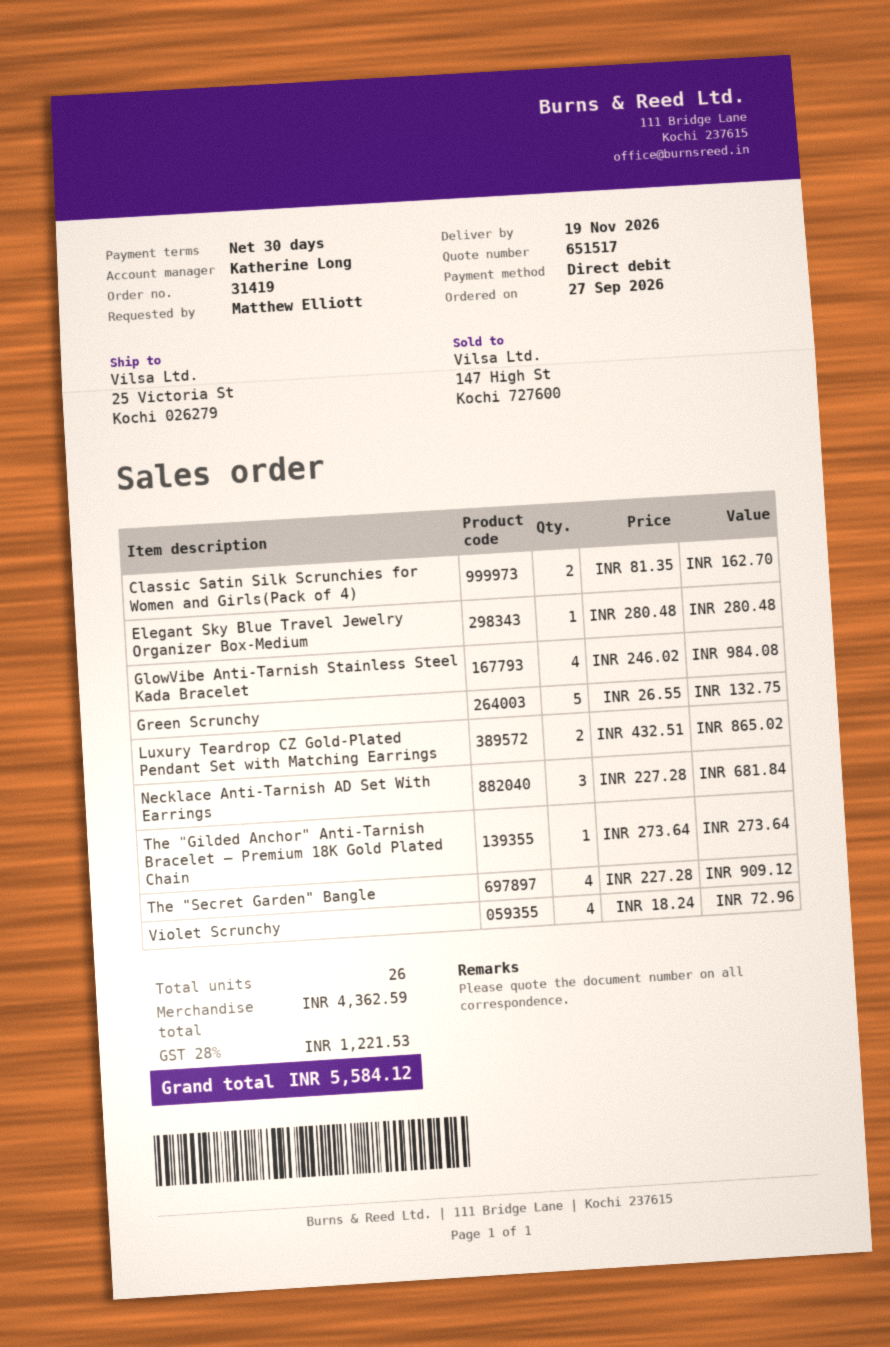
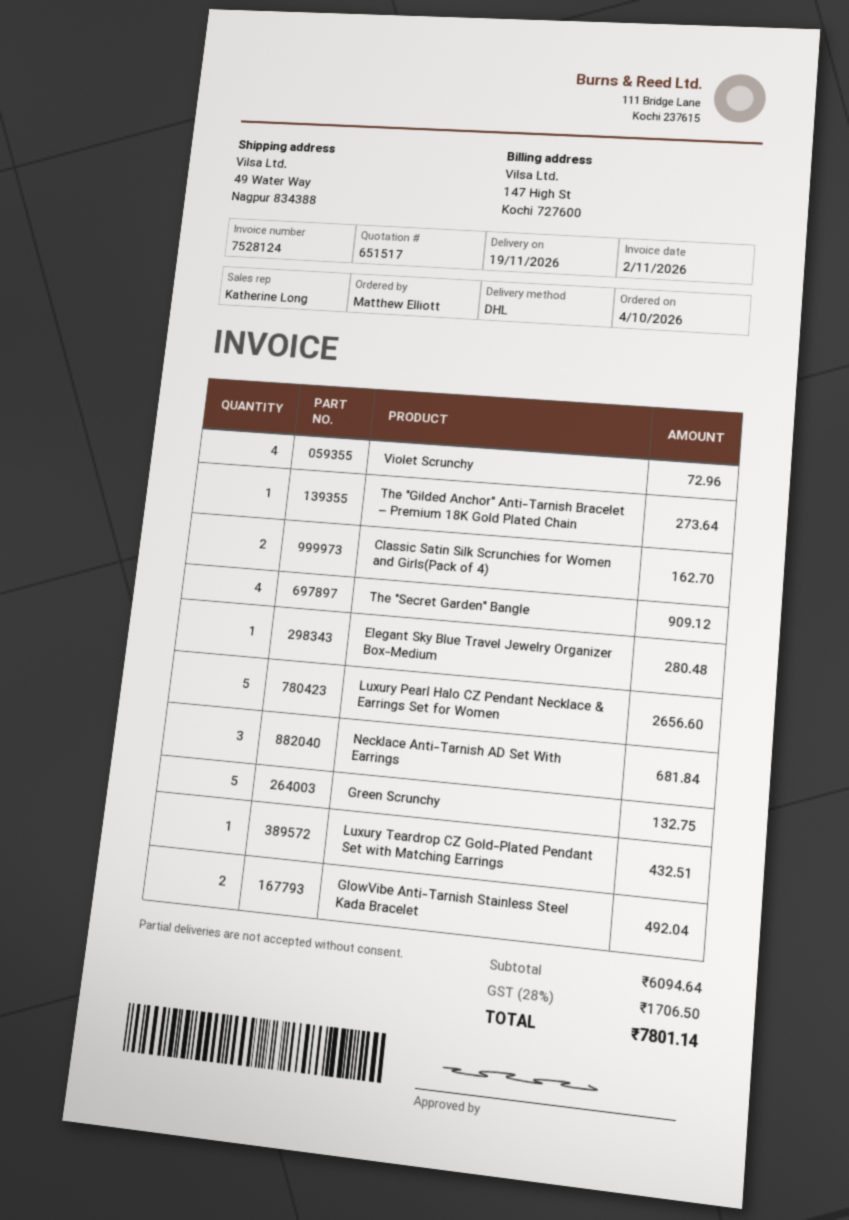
order date: 2026-09-27 -> 2026-10-04
ship to: 25 Victoria St, Kochi 026279 -> 49 Water Way, Nagpur 834388
GlowVibe Anti-Tarnish Stainless Steel Kada Bracelet: 4 for 984.08 -> 2 for 492.04
Luxury Teardrop CZ Gold-Plated Pendant Set with Matching Earrings: 2 for 865.02 -> 1 for 432.51
Luxury Pearl Halo CZ Pendant Necklace & Earrings Set for Women: none -> 5 for 2656.60
subtotal: 4362.59 -> 6094.64
tax: 28% = 1221.53 -> 28% = 1706.50
total: 5584.12 -> 7801.14

